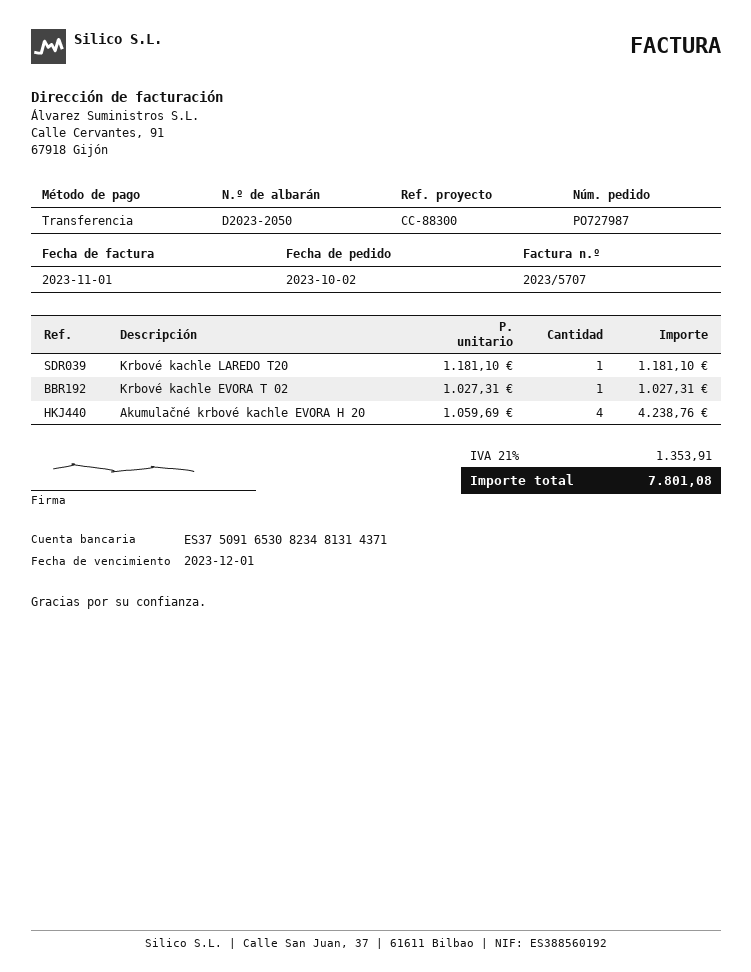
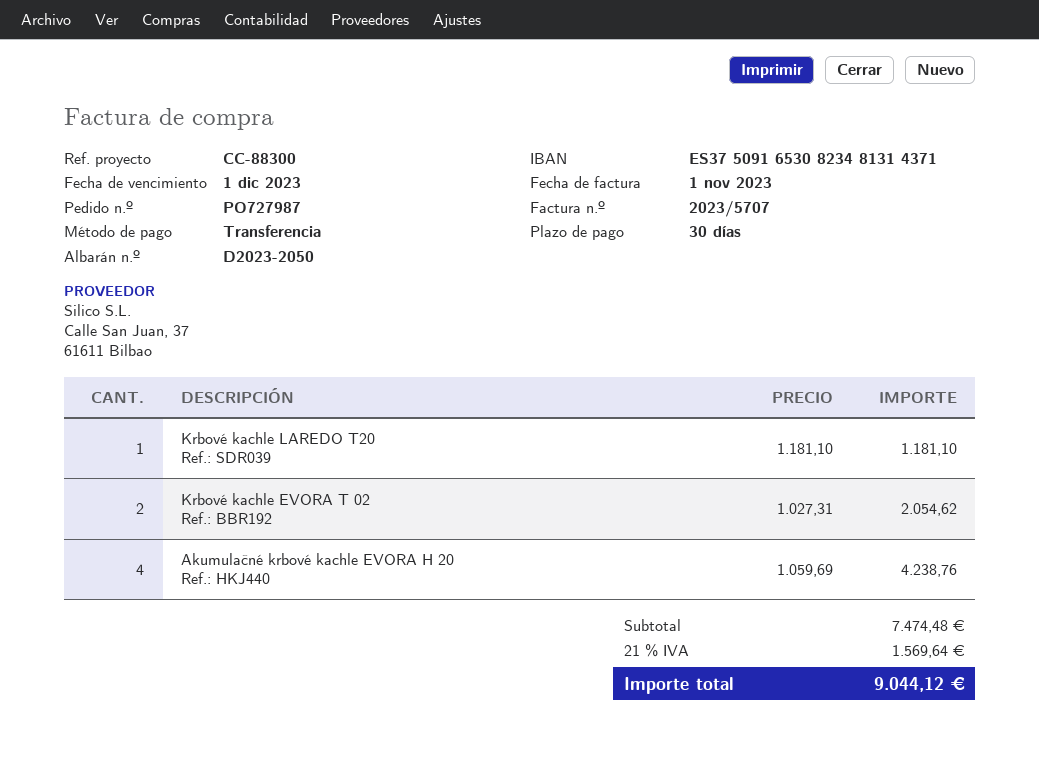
Krbové kachle EVORA T 02: 1 x 1027.31 = 1027.31 -> 2 x 1027.31 = 2054.62
tax: 21% = 1353.91 -> 21% = 1569.64
total: 7801.08 -> 9044.12

